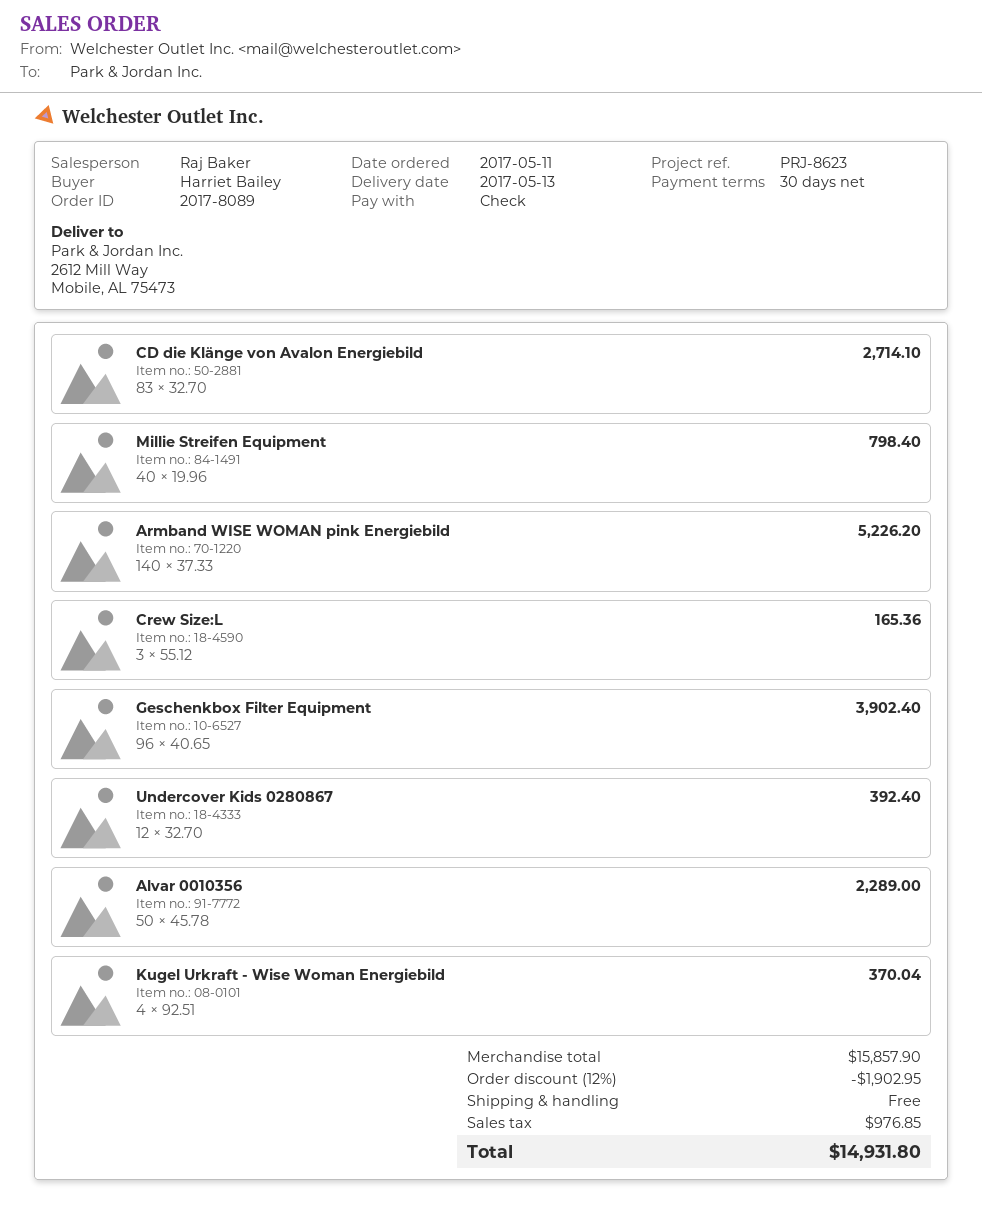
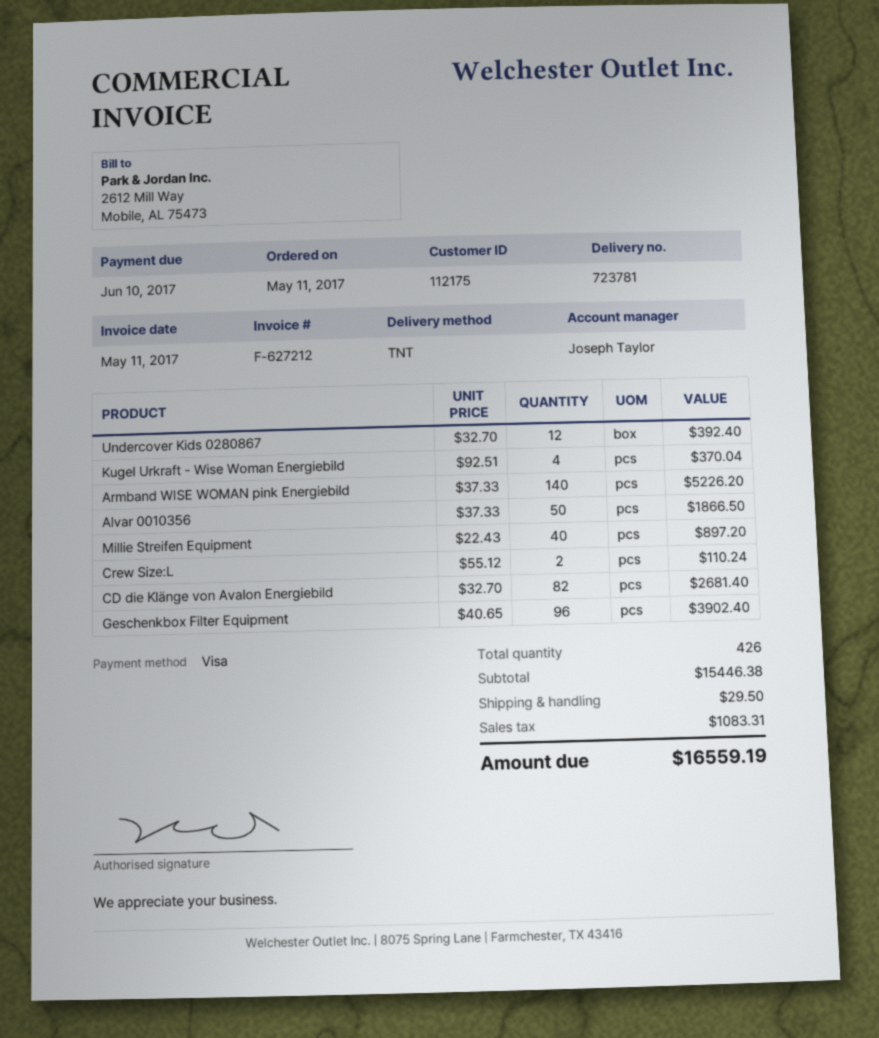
sales rep: Raj Baker -> Joseph Taylor
payment method: cheque -> Visa
CD die Klänge von Avalon Energiebild: 83 x 32.70 = 2714.10 -> 82 x 32.70 = 2681.40
Millie Streifen Equipment: 40 x 19.96 = 798.40 -> 40 x 22.43 = 897.20
Crew Size:L: 3 x 55.12 = 165.36 -> 2 x 55.12 = 110.24
Alvar 0010356: 50 x 45.78 = 2289.00 -> 50 x 37.33 = 1866.50
subtotal: 15857.90 -> 15446.38
discount: 12% = 1902.95 -> none
shipping: 0.00 -> 29.50
tax: 976.85 -> 1083.31
total: 14931.80 -> 16559.19

